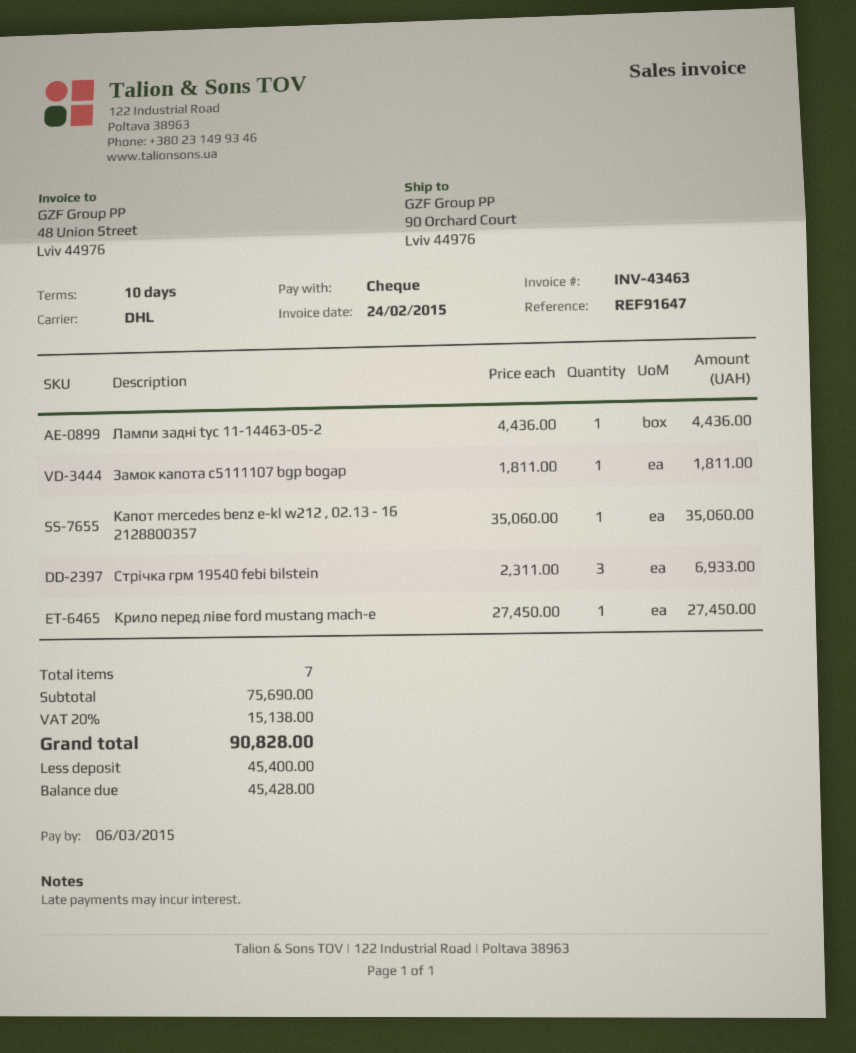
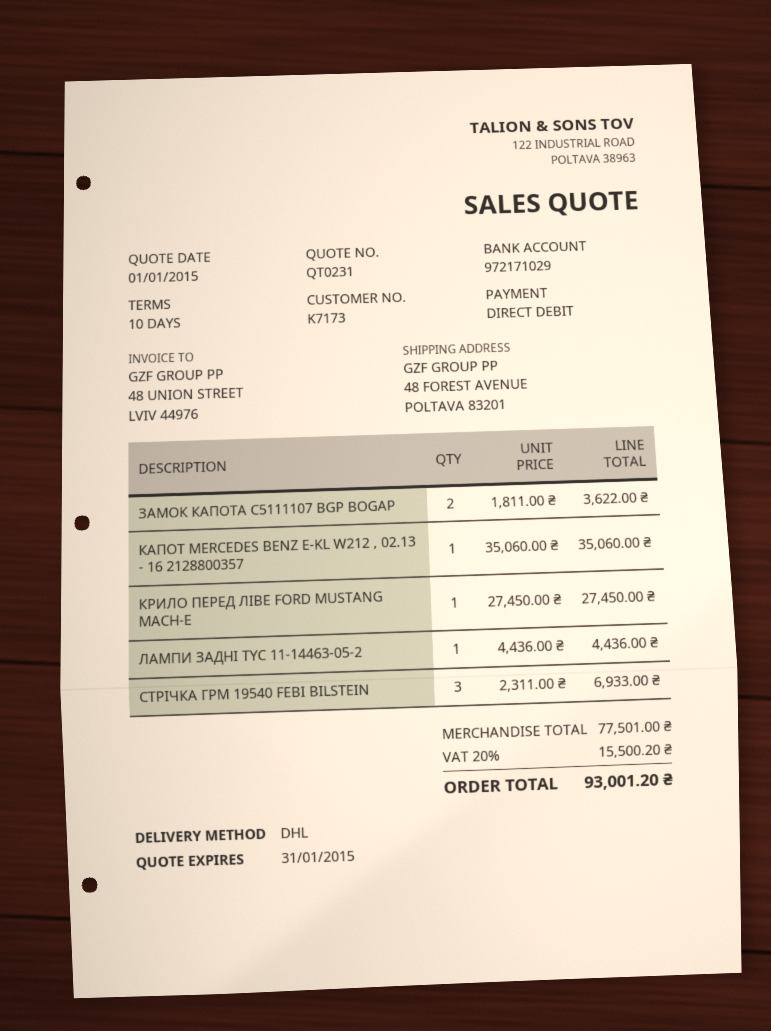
payment method: cheque -> direct debit
ship to: 90 Orchard Court, Lviv 44976 -> 48 FOREST AVENUE, POLTAVA 83201
Замок капота c5111107 bgp bogap: 1 x 1811.00 = 1811.00 -> 2 x 1811.00 = 3622.00
subtotal: 75690.00 -> 77501.00
tax: 20% = 15138.00 -> 20% = 15500.20
total: 90828.00 -> 93001.20

